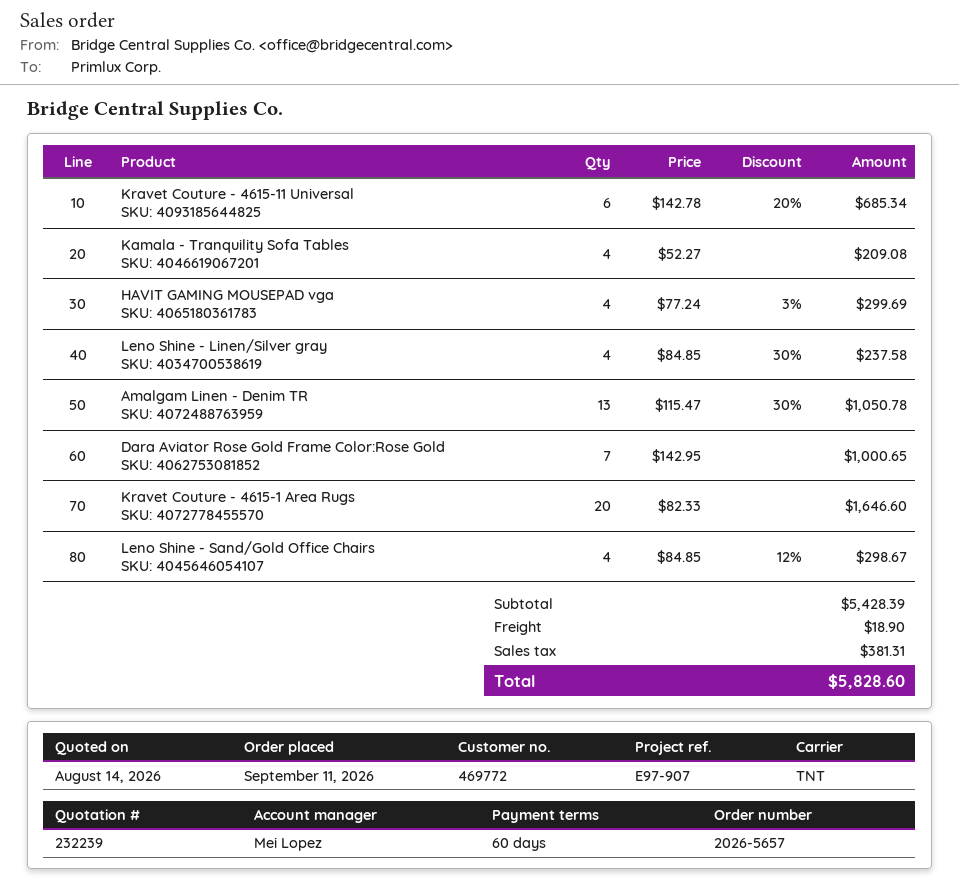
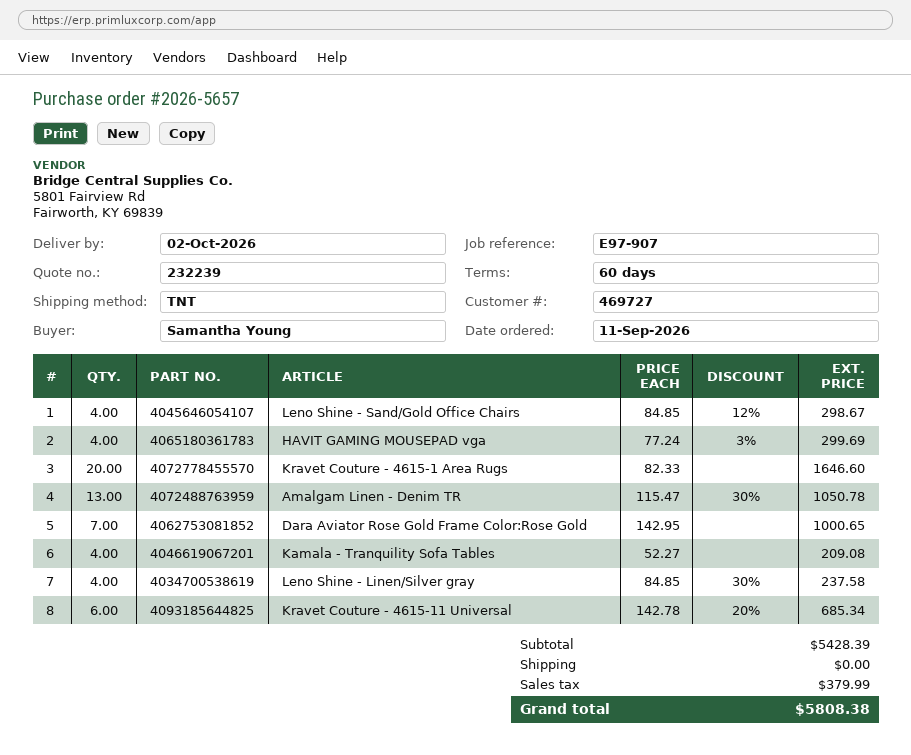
customer number: 469772 -> 469727
shipping: 18.90 -> 0.00
tax: 381.31 -> 379.99
total: 5828.60 -> 5808.38

